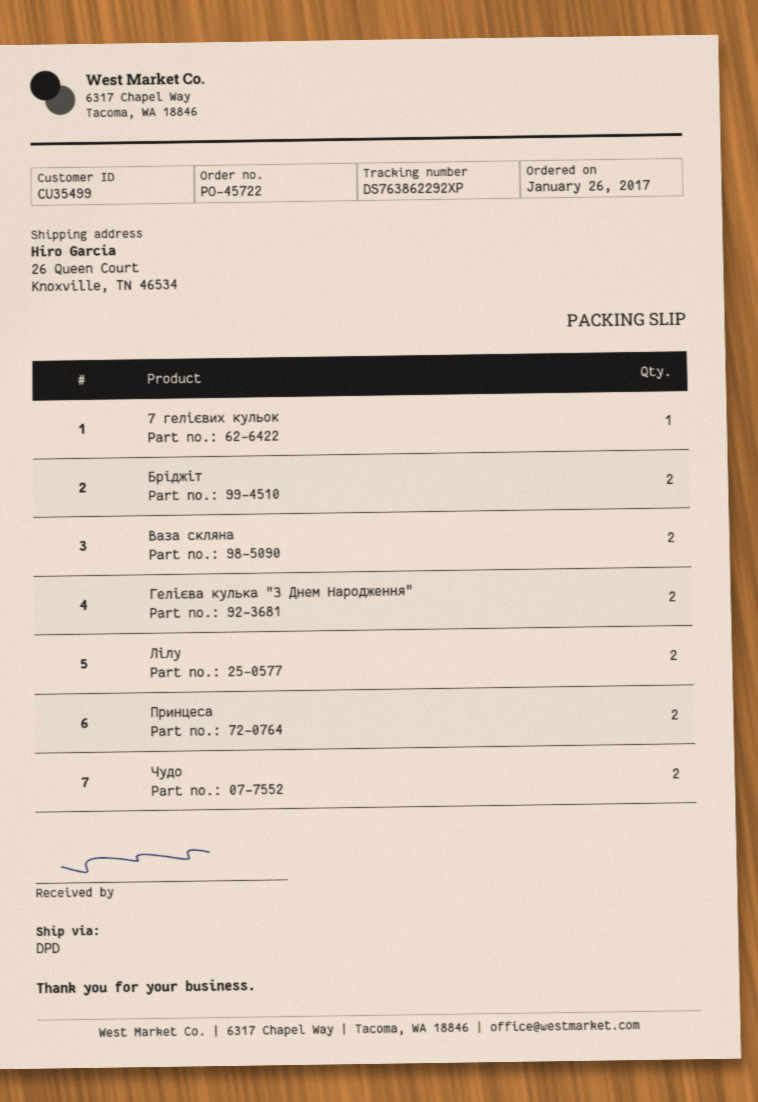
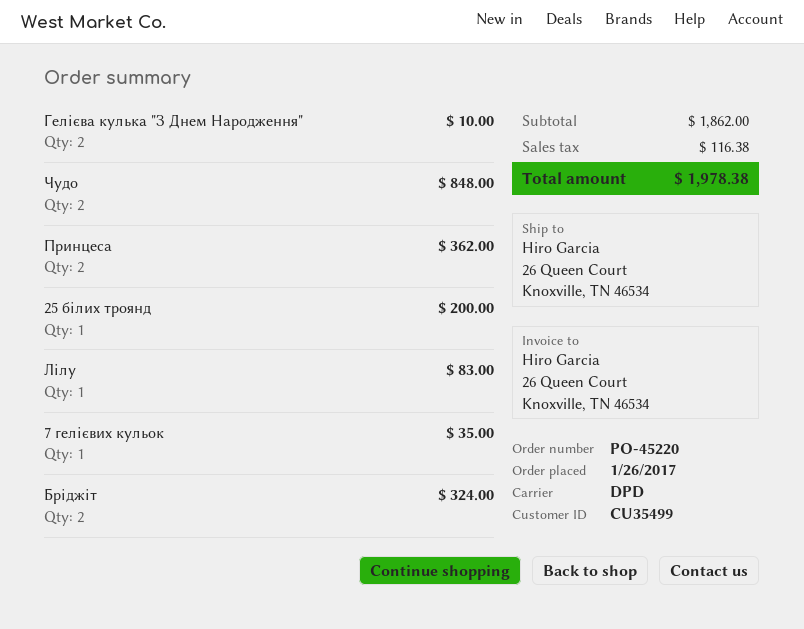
order number: PO-45722 -> PO-45220
Ваза скляна: 2 -> none
Лілу: 2 -> 1
25 білих троянд: none -> 1

